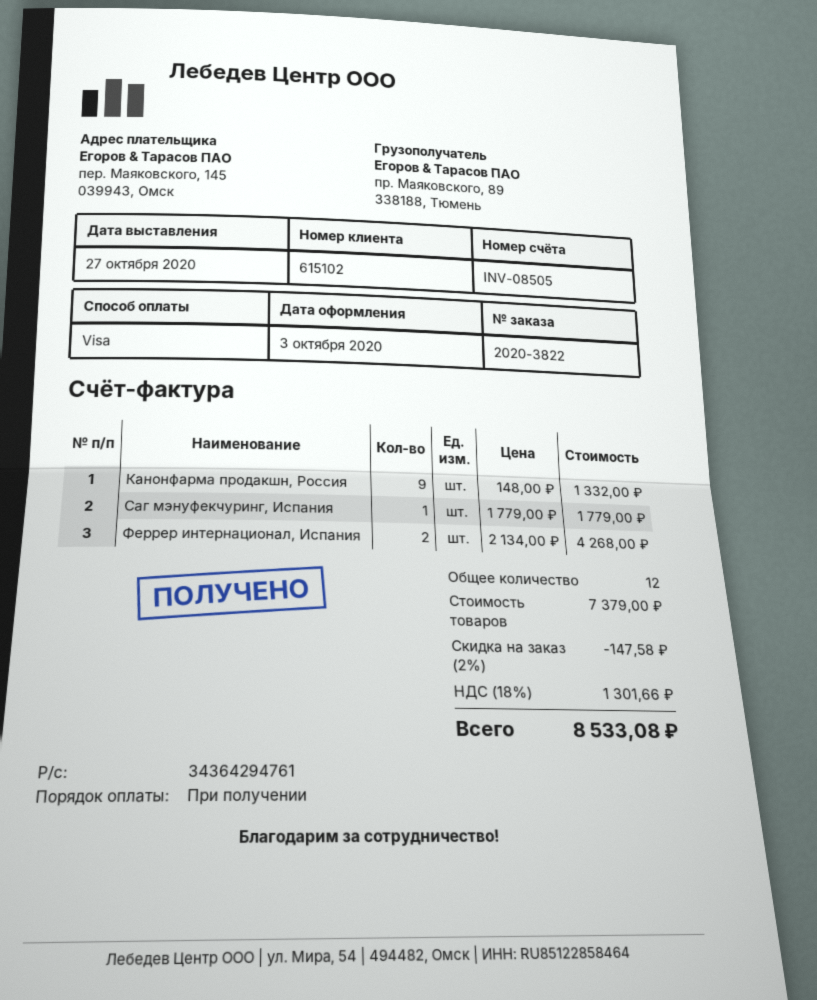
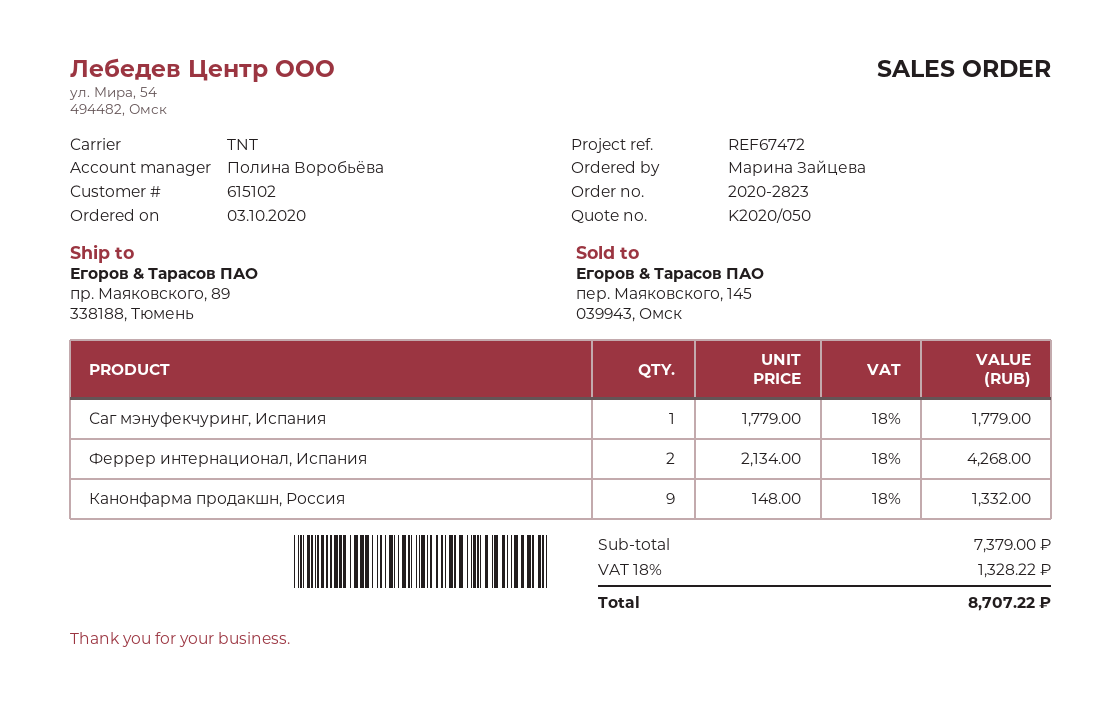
order number: 2020-3822 -> 2020-2823
discount: 2% = 147.58 -> none
tax: 18% = 1301.66 -> 18% = 1328.22
total: 8533.08 -> 8707.22

